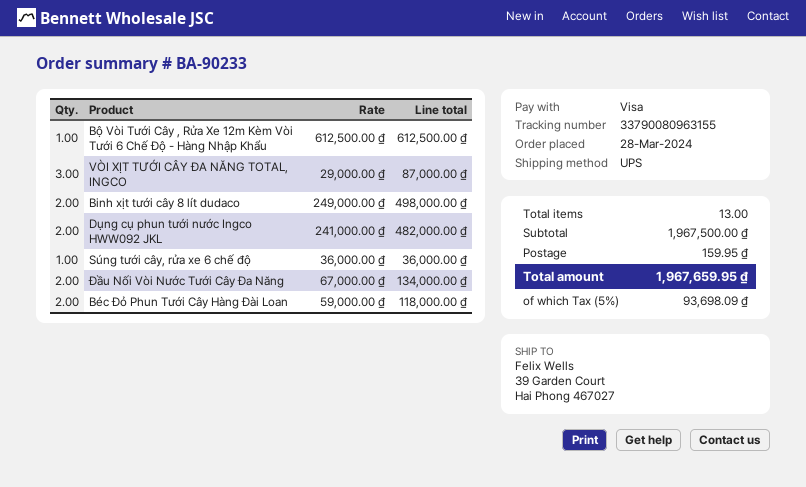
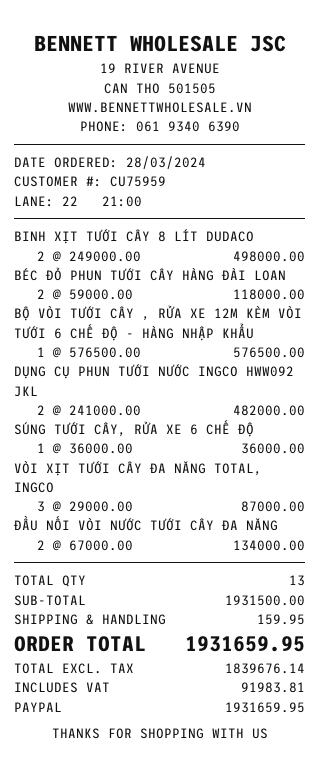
payment method: Visa -> PayPal
Bộ Vòi Tưới Cây , Rửa Xe 12m Kèm Vòi Tưới 6 Chế Độ - Hàng Nhập Khẩu: 1 x 612500.00 = 612500.00 -> 1 x 576500.00 = 576500.00
subtotal: 1967500.00 -> 1931500.00
tax: 93698.09 -> 91983.81
total: 1967659.95 -> 1931659.95

